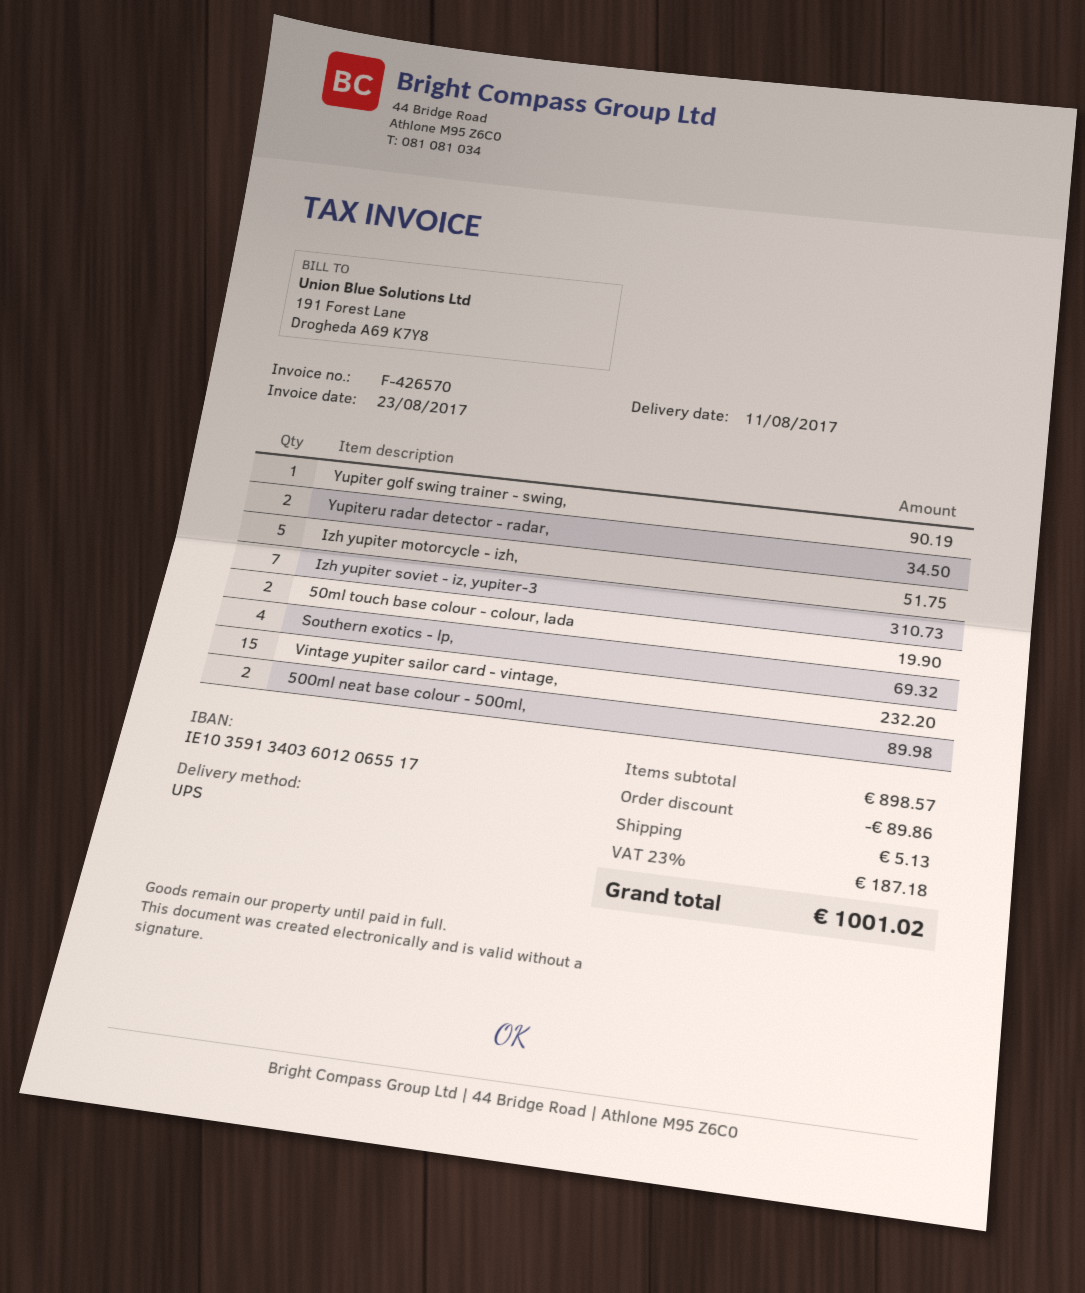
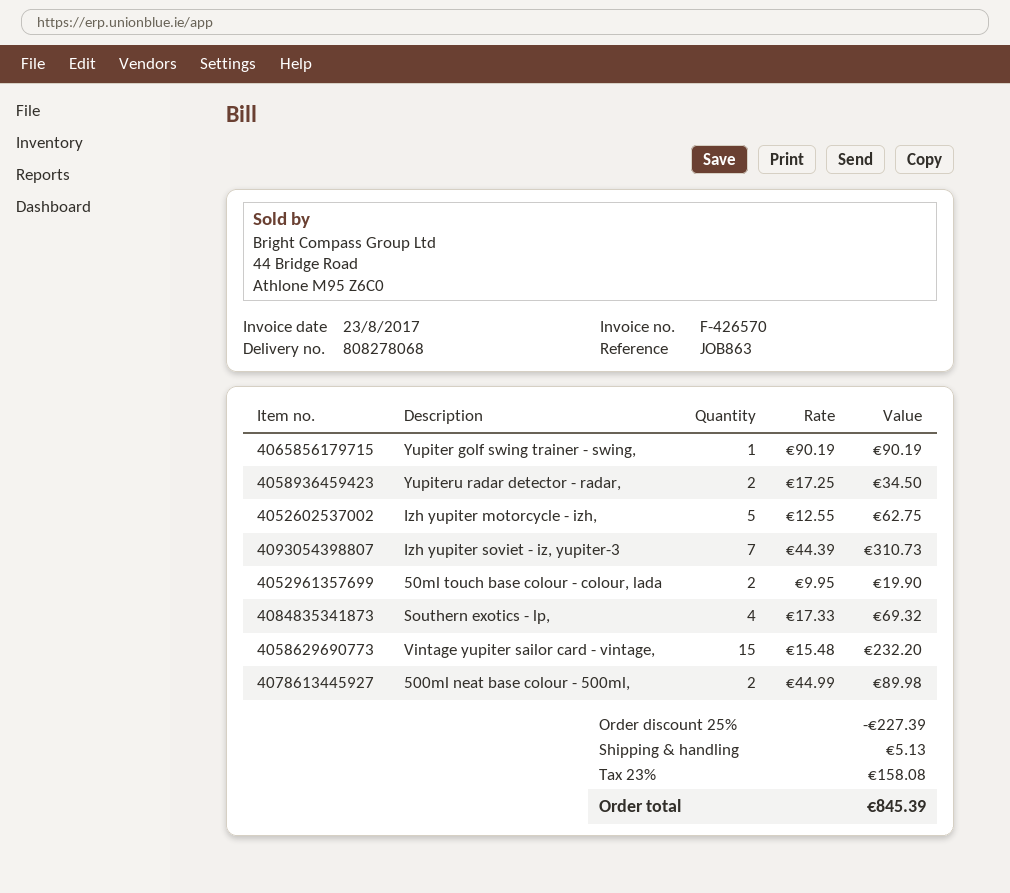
Izh yupiter motorcycle - izh,: 5 for 51.75 -> 5 for 62.75
discount: 89.86 -> 227.39
tax: 23% = 187.18 -> 23% = 158.08
total: 1001.02 -> 845.39

